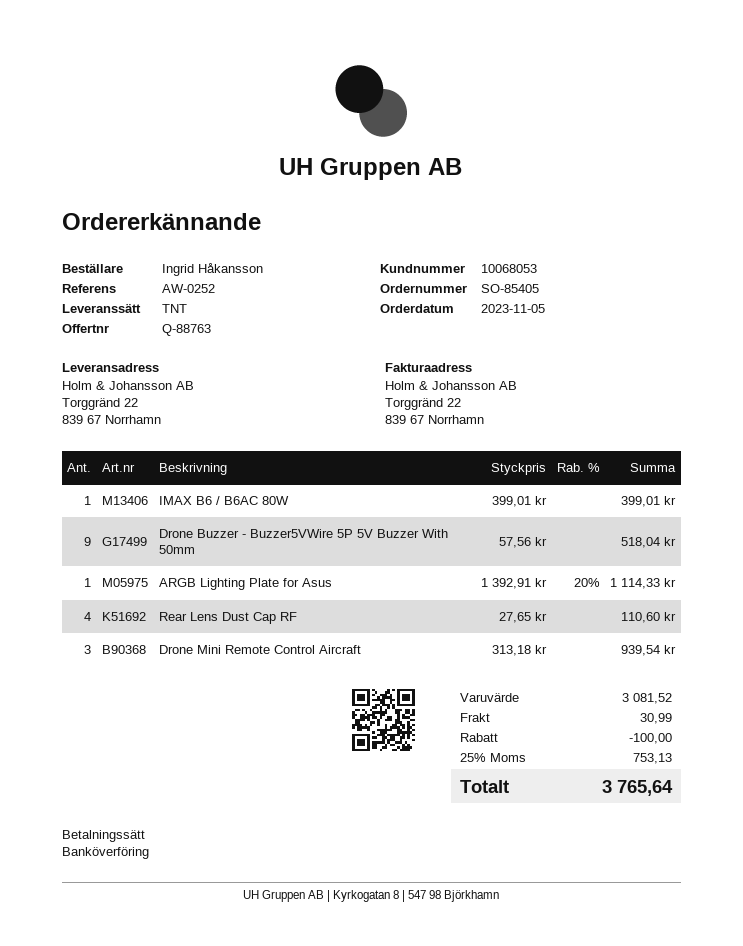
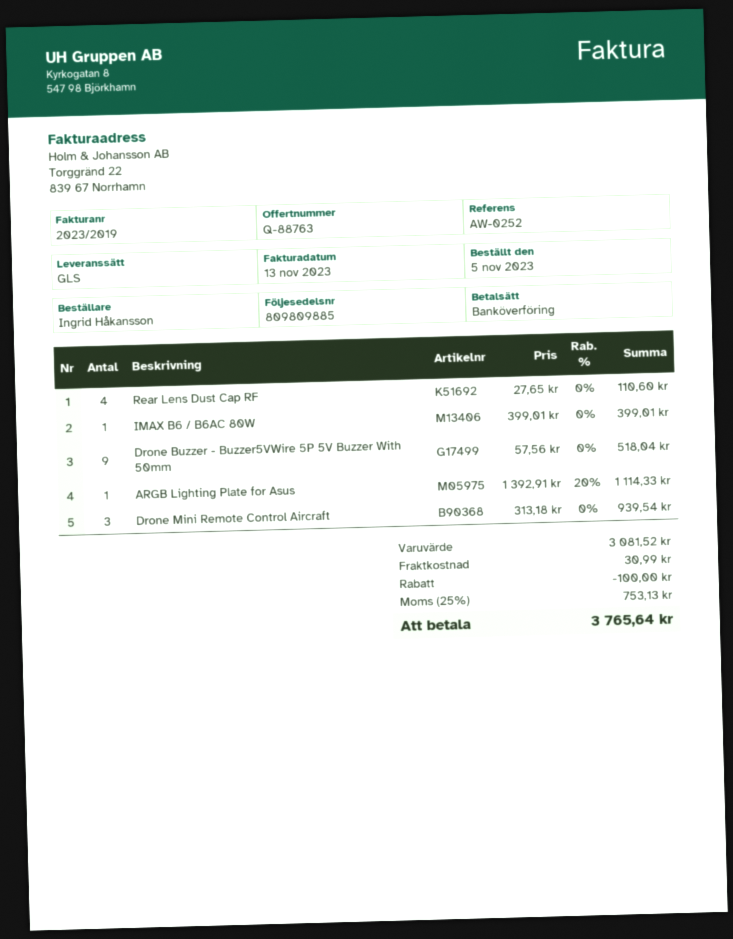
shipping method: TNT -> GLS

